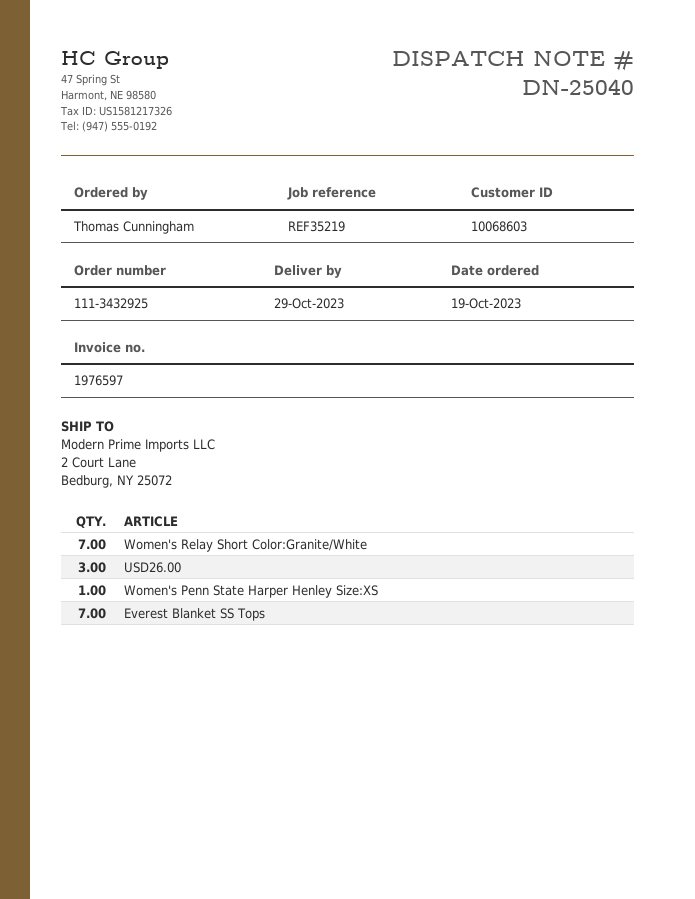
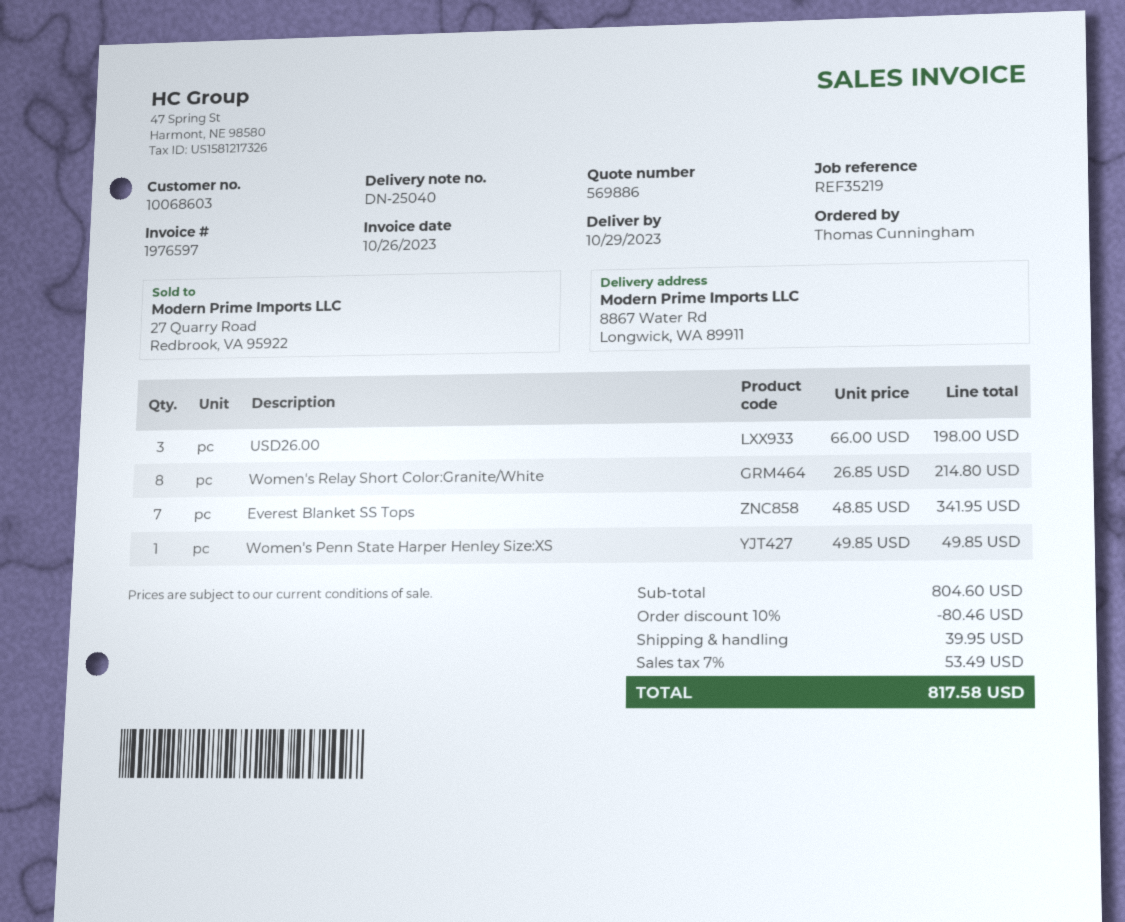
ship to: 2 Court Lane, Bedburg, NY 25072 -> 8867 Water Rd, Longwick, WA 89911
Women's Relay Short Color:Granite/White: 7 -> 8

